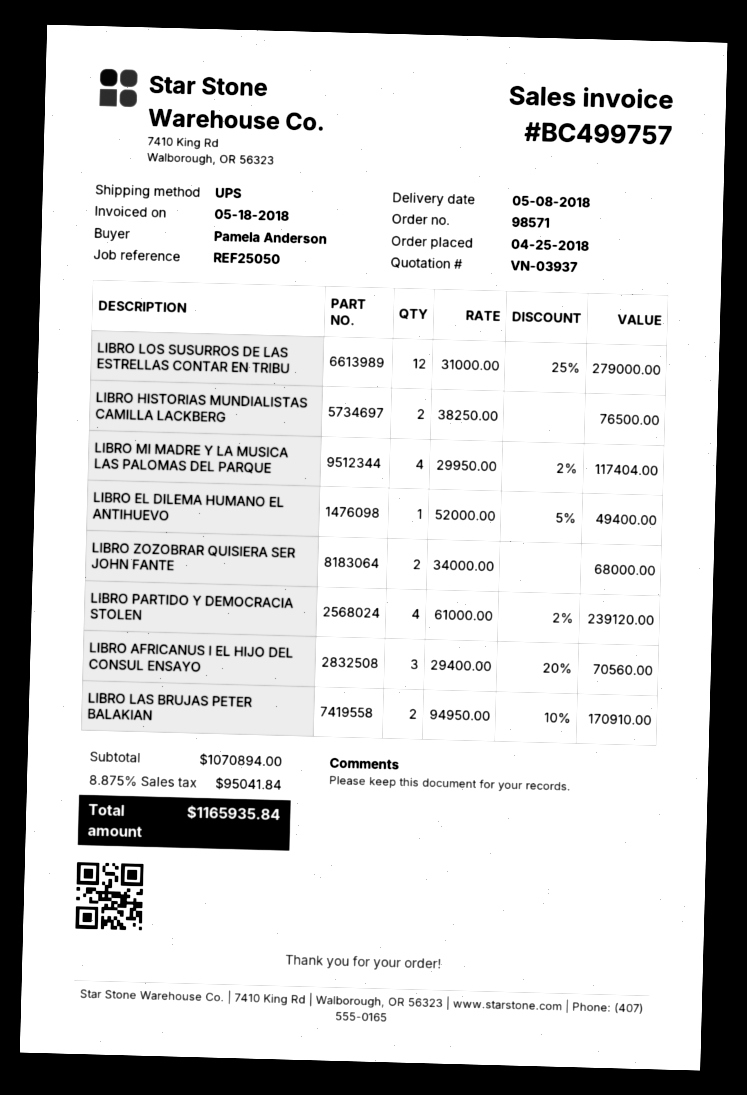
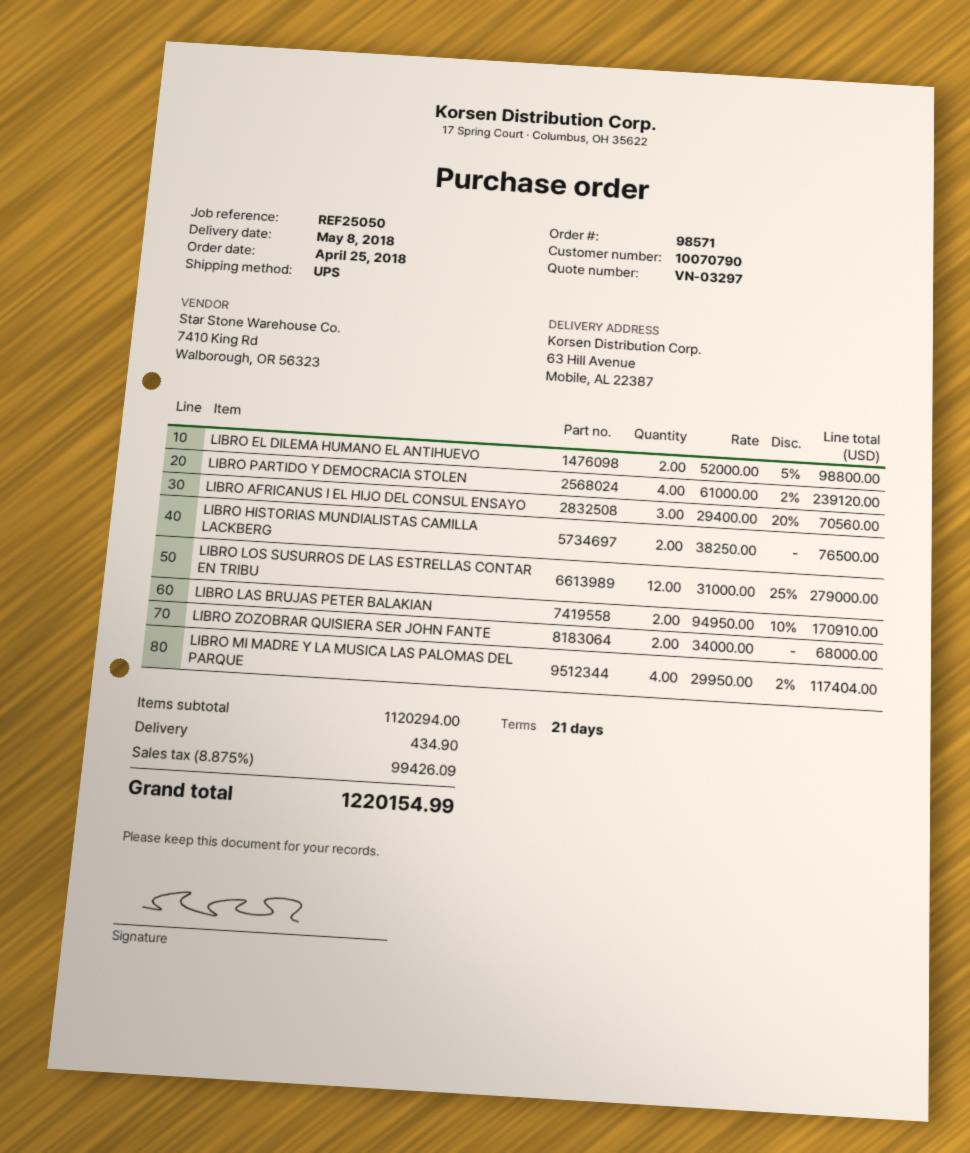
quote number: VN-03937 -> VN-03297
LIBRO EL DILEMA HUMANO EL ANTIHUEVO: 1 x 52000.00 - 5% = 49400.00 -> 2 x 52000.00 - 5% = 98800.00
subtotal: 1070894.00 -> 1120294.00
shipping: none -> 434.90
tax: 8.875% = 95041.84 -> 8.875% = 99426.09
total: 1165935.84 -> 1220154.99

